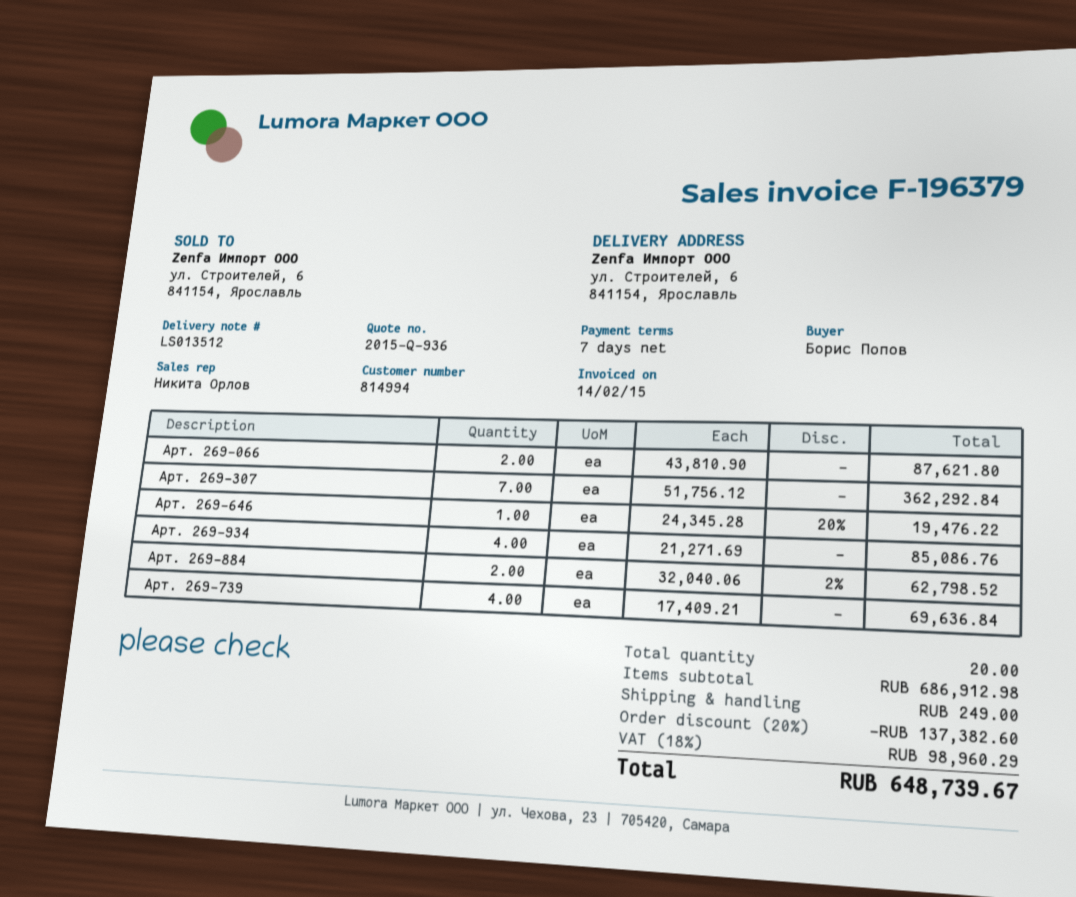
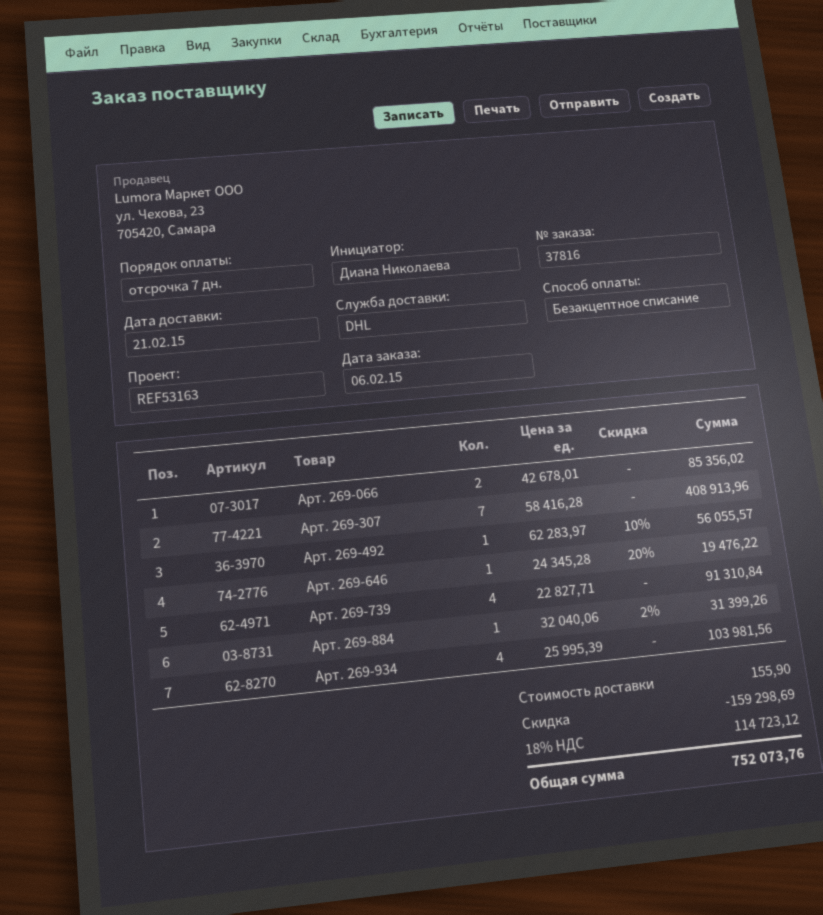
ordered by: Борис Попов -> Диана Николаева
Арт. 269-066: 2 x 43810.90 = 87621.80 -> 2 x 42678.01 = 85356.02
Арт. 269-307: 7 x 51756.12 = 362292.84 -> 7 x 58416.28 = 408913.96
Арт. 269-934: 4 x 21271.69 = 85086.76 -> 4 x 25995.39 = 103981.56
Арт. 269-884: 2 x 32040.06 - 2% = 62798.52 -> 1 x 32040.06 - 2% = 31399.26
Арт. 269-739: 4 x 17409.21 = 69636.84 -> 4 x 22827.71 = 91310.84
Арт. 269-492: none -> 1 x 62283.97 - 10% = 56055.57
discount: 137382.60 -> 159298.69
shipping: 249.00 -> 155.90
tax: 18% = 98960.29 -> 18% = 114723.12
total: 648739.67 -> 752073.76

